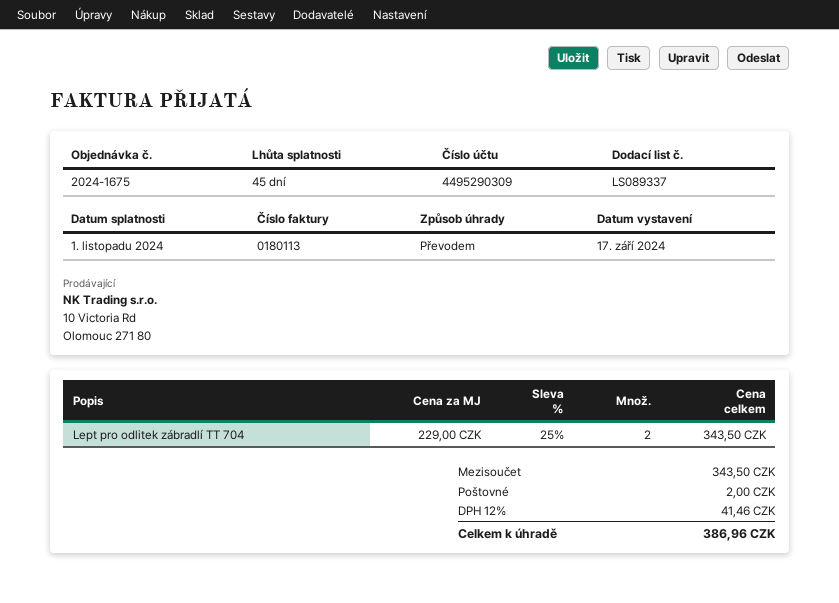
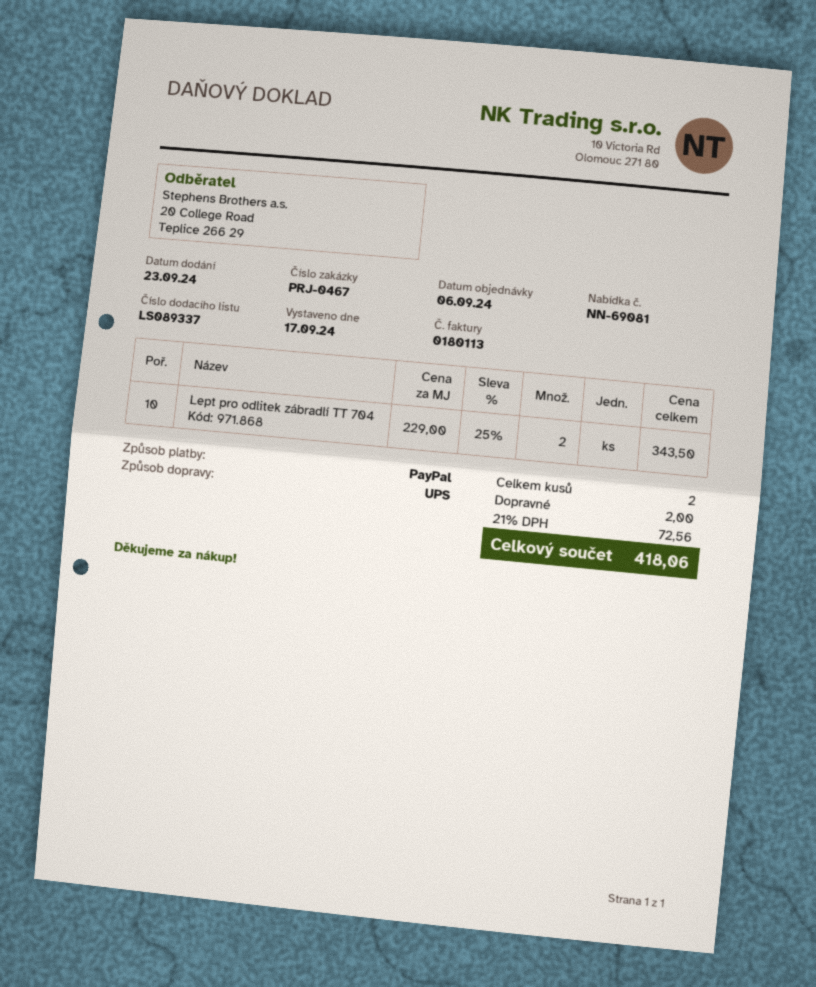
payment method: bank transfer -> PayPal
tax: 12% = 41.46 -> 21% = 72.56
total: 386.96 -> 418.06

